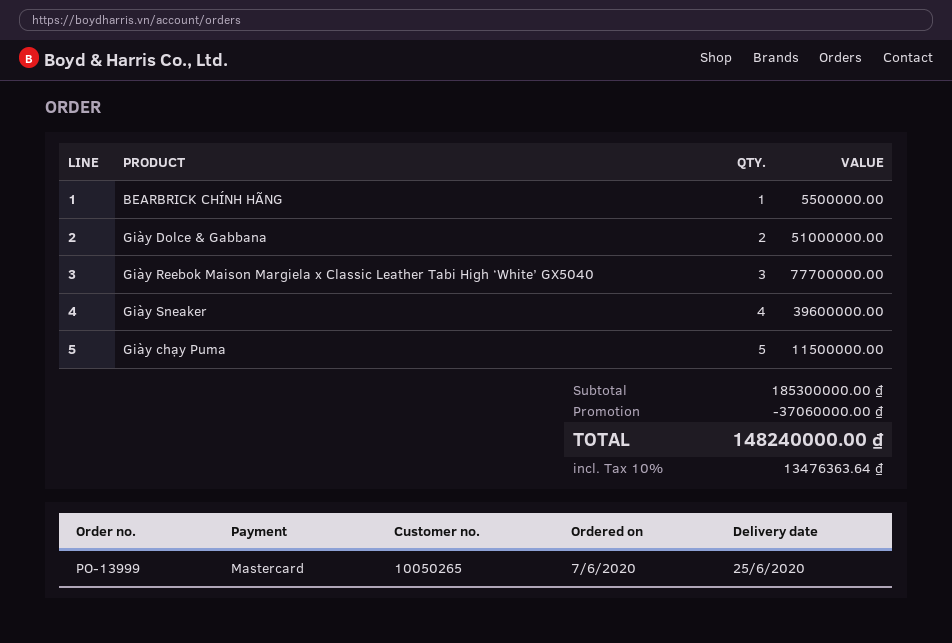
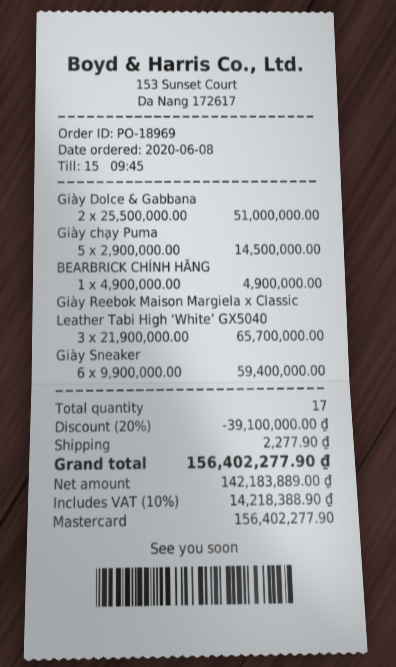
order number: PO-13999 -> PO-18969
order date: 2020-06-07 -> 2020-06-08
BEARBRICK CHÍNH HÃNG: 1 for 5500000.00 -> 1 for 4900000.00
Giày Reebok Maison Margiela x Classic Leather Tabi High ‘White’ GX5040: 3 for 77700000.00 -> 3 for 65700000.00
Giày Sneaker: 4 for 39600000.00 -> 6 for 59400000.00
Giày chạy Puma: 5 for 11500000.00 -> 5 for 14500000.00
discount: 37060000.00 -> 39100000.00
shipping: none -> 2277.90
tax: 10% = 13476363.64 -> 10% = 14218388.90
total: 148240000.00 -> 156402277.90

